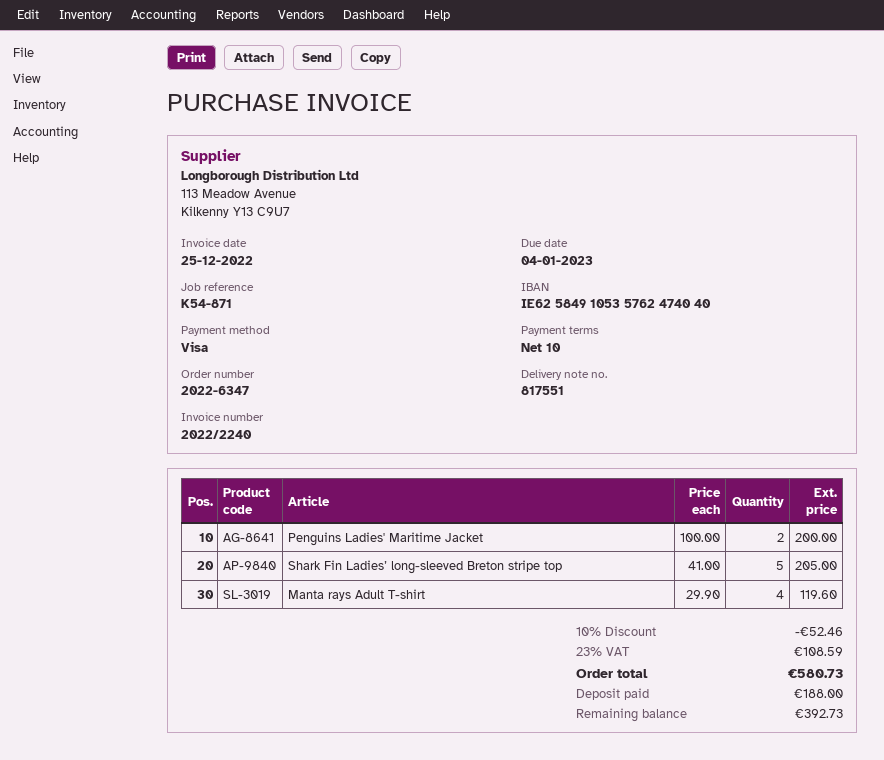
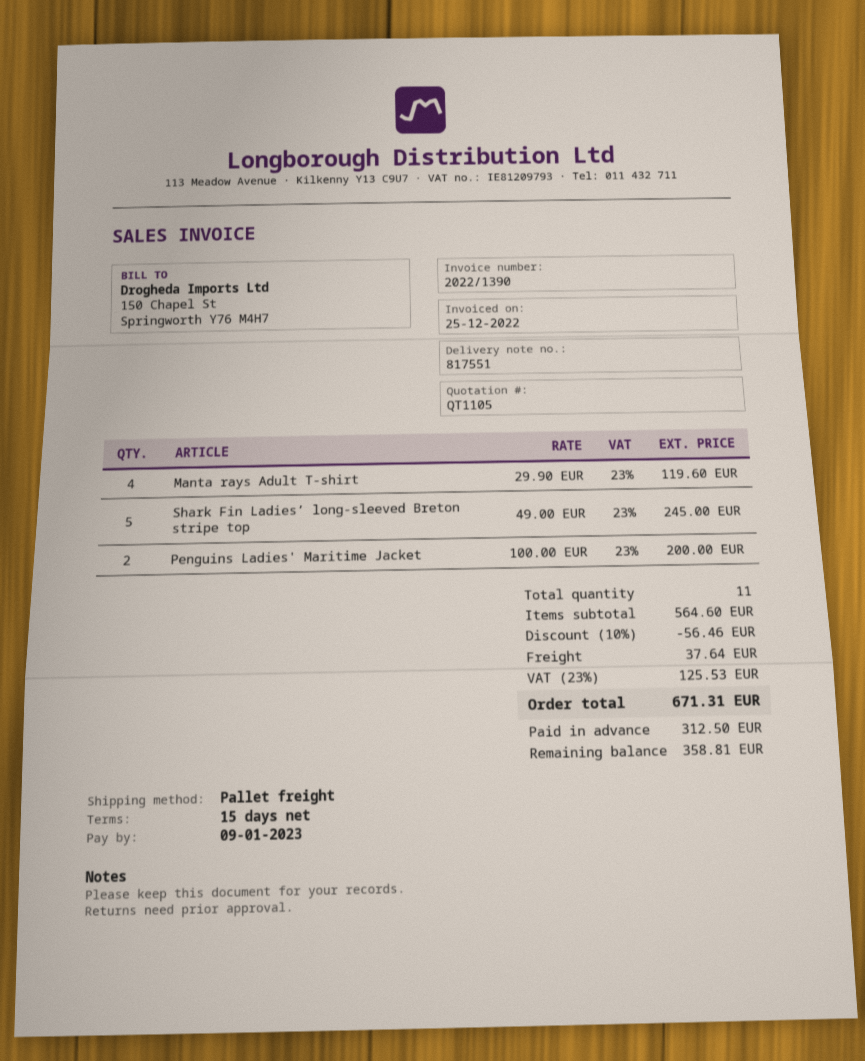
invoice number: 2022/2240 -> 2022/1390
payment terms: 10 days -> 15 days
due date: 2023-01-04 -> 2023-01-09
Shark Fin Ladies’ long-sleeved Breton stripe top: 5 x 41.00 = 205.00 -> 5 x 49.00 = 245.00
discount: 10% = 52.46 -> 10% = 56.46
shipping: none -> 37.64
tax: 23% = 108.59 -> 23% = 125.53
total: 580.73 -> 671.31
deposit: 188.00 -> 312.50
balance: 392.73 -> 358.81

